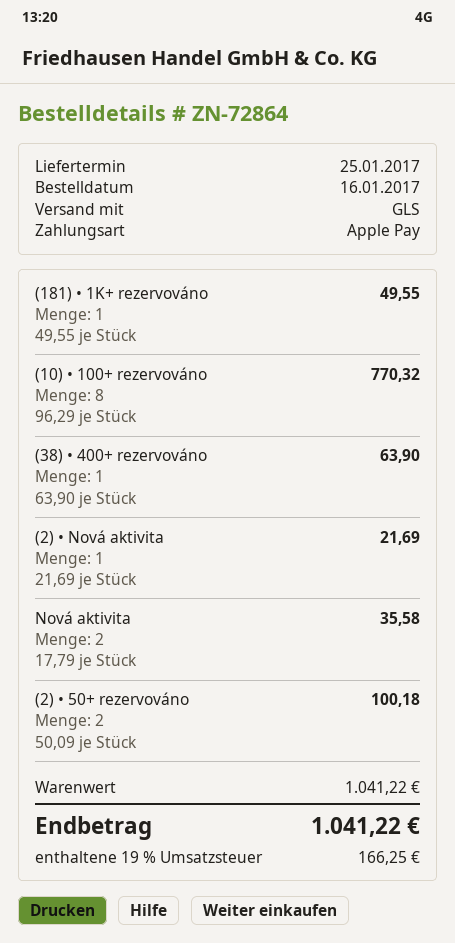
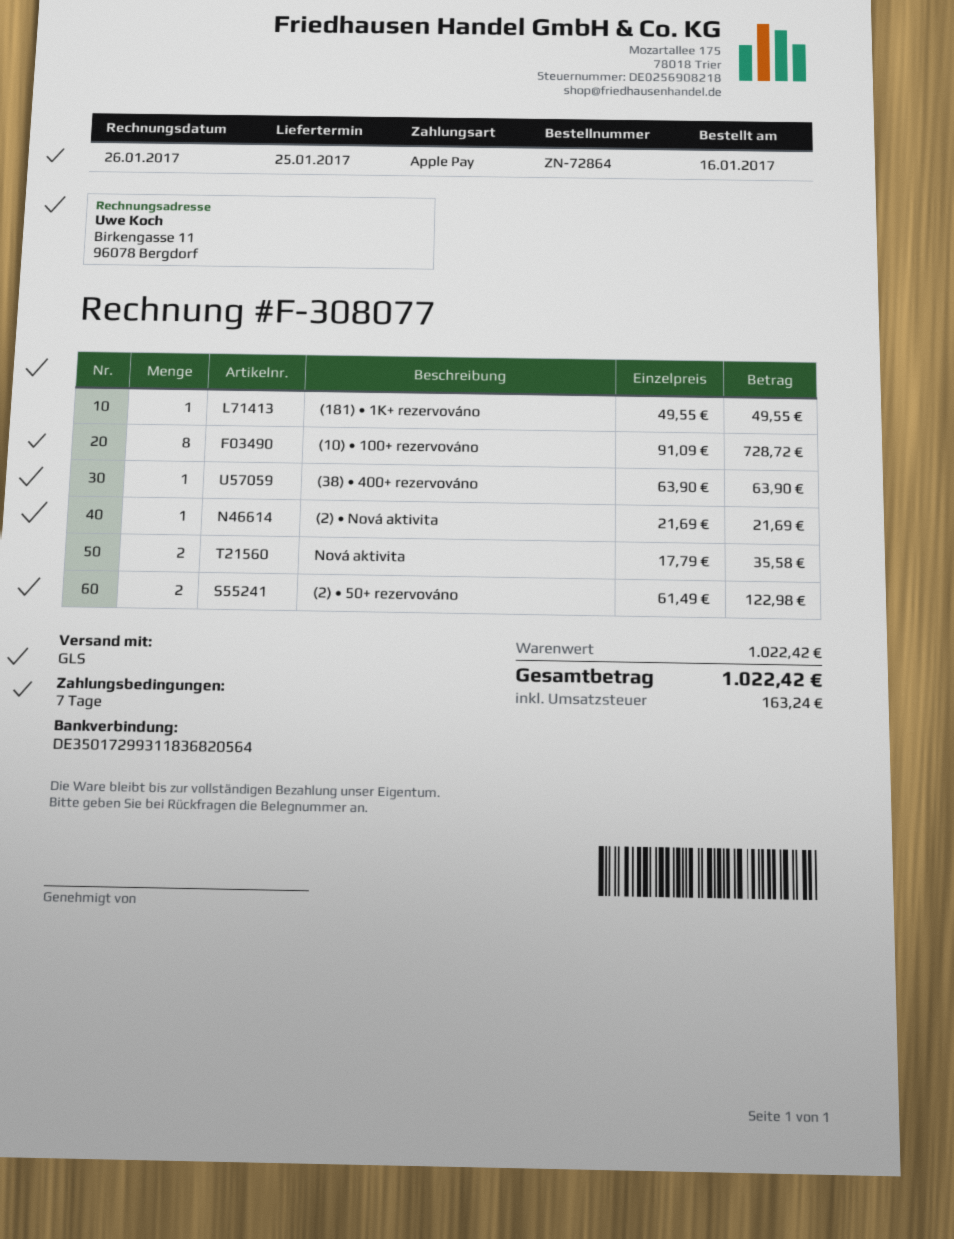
(10) • 100+ rezervováno: 8 x 96.29 = 770.32 -> 8 x 91.09 = 728.72
(2) • 50+ rezervováno: 2 x 50.09 = 100.18 -> 2 x 61.49 = 122.98
subtotal: 1041.22 -> 1022.42
tax: 166.25 -> 163.24
total: 1041.22 -> 1022.42

